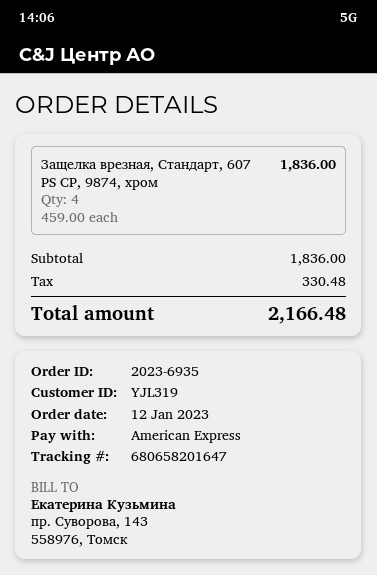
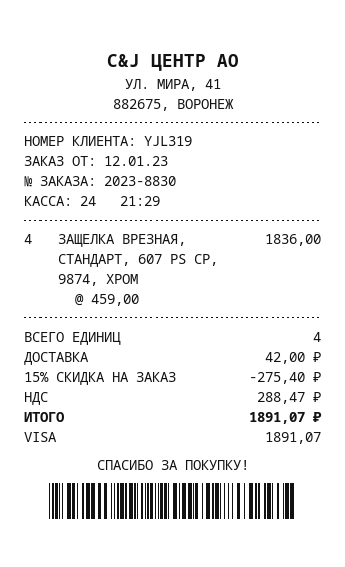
order number: 2023-6935 -> 2023-8830
payment method: American Express -> Visa
discount: none -> 15% = 275.40
shipping: none -> 42.00
tax: 330.48 -> 288.47
total: 2166.48 -> 1891.07

